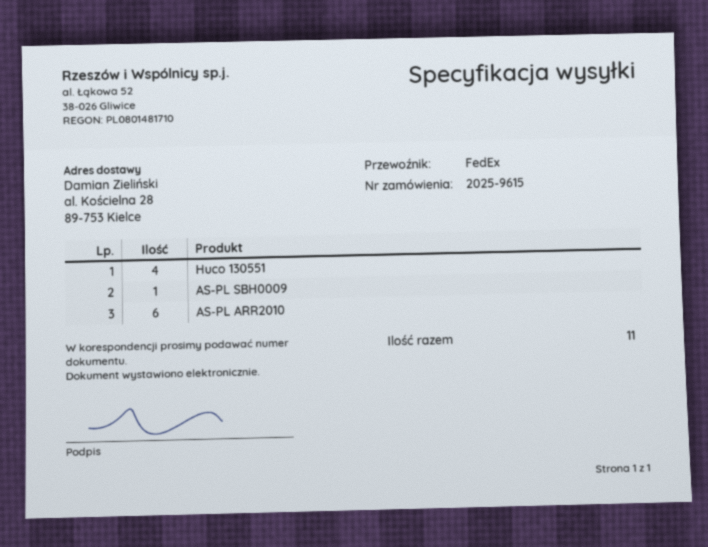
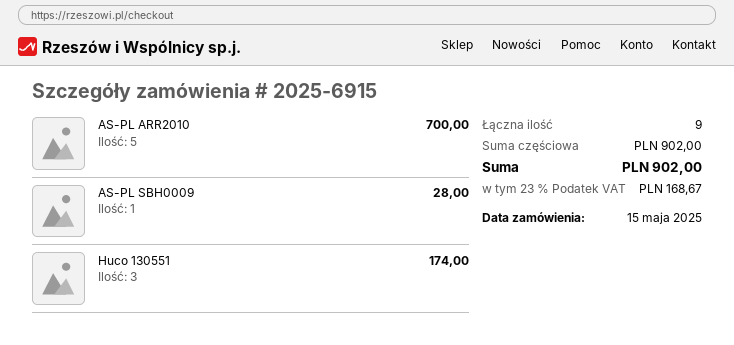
order number: 2025-9615 -> 2025-6915
Huco 130551: 4 -> 3
AS-PL ARR2010: 6 -> 5
total quantity: 11 -> 9

